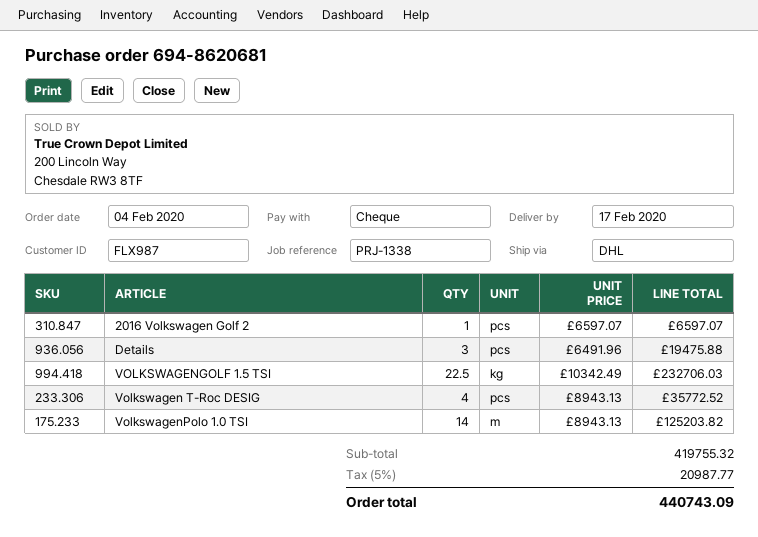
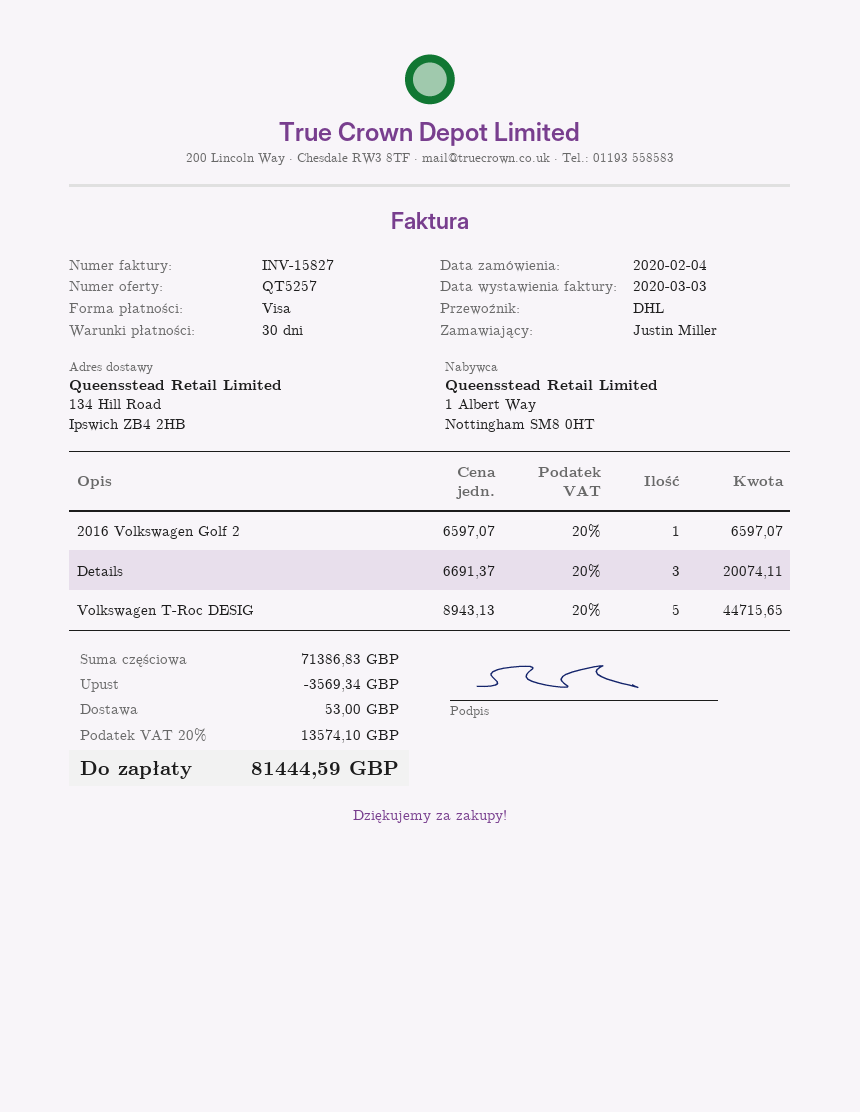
payment method: cheque -> Visa
Details: 3 x 6491.96 = 19475.88 -> 3 x 6691.37 = 20074.11
VOLKSWAGENGOLF 1.5 TSI: 22.5 x 10342.49 = 232706.03 -> none
Volkswagen T-Roc DESIG: 4 x 8943.13 = 35772.52 -> 5 x 8943.13 = 44715.65
VolkswagenPolo 1.0 TSI: 14 x 8943.13 = 125203.82 -> none
subtotal: 419755.32 -> 71386.83
discount: none -> 3569.34
shipping: none -> 53.00
tax: 5% = 20987.77 -> 20% = 13574.10
total: 440743.09 -> 81444.59

